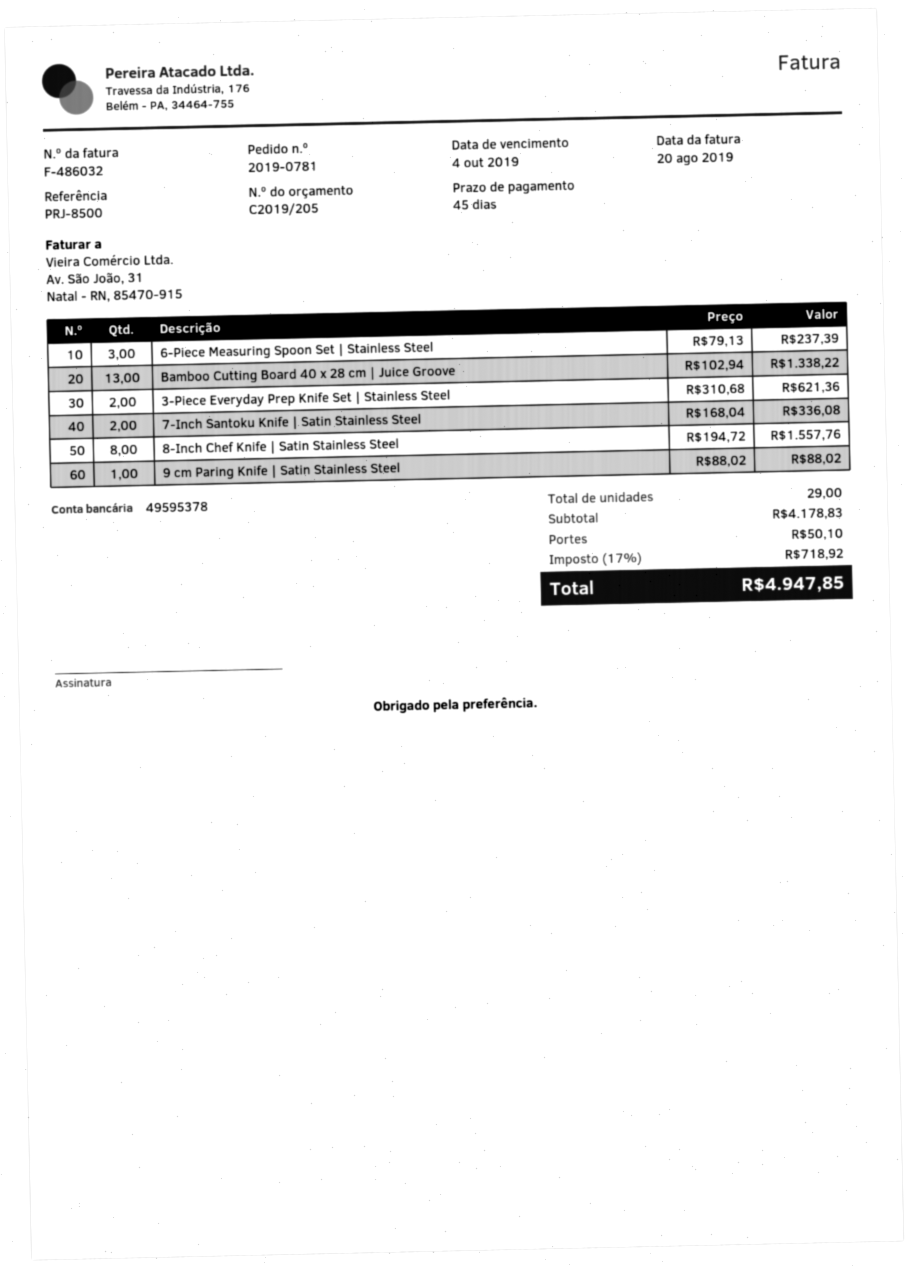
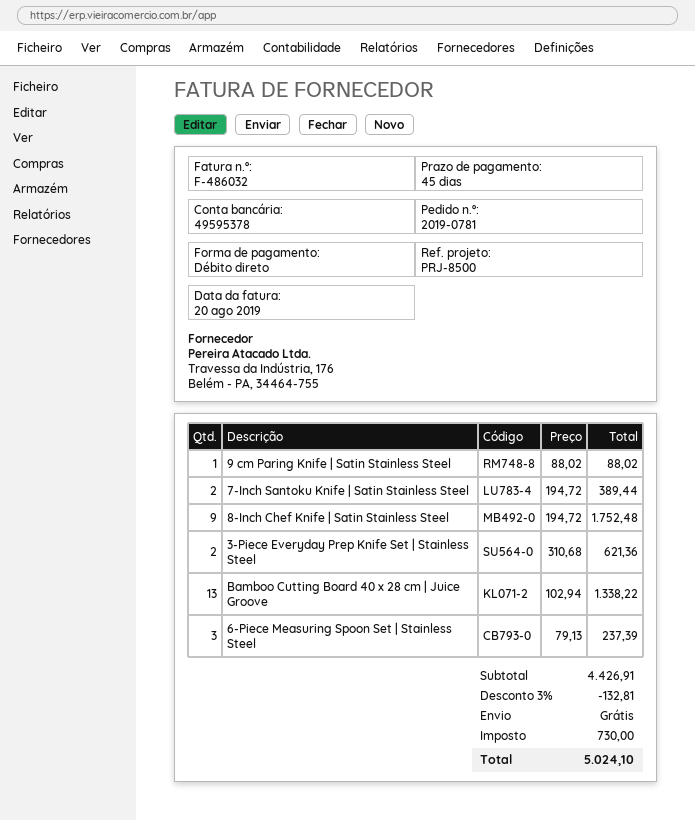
7-Inch Santoku Knife | Satin Stainless Steel: 2 x 168.04 = 336.08 -> 2 x 194.72 = 389.44
8-Inch Chef Knife | Satin Stainless Steel: 8 x 194.72 = 1557.76 -> 9 x 194.72 = 1752.48
subtotal: 4178.83 -> 4426.91
discount: none -> 3% = 132.81
shipping: 50.10 -> 0.00
tax: 718.92 -> 730.00
total: 4947.85 -> 5024.10

